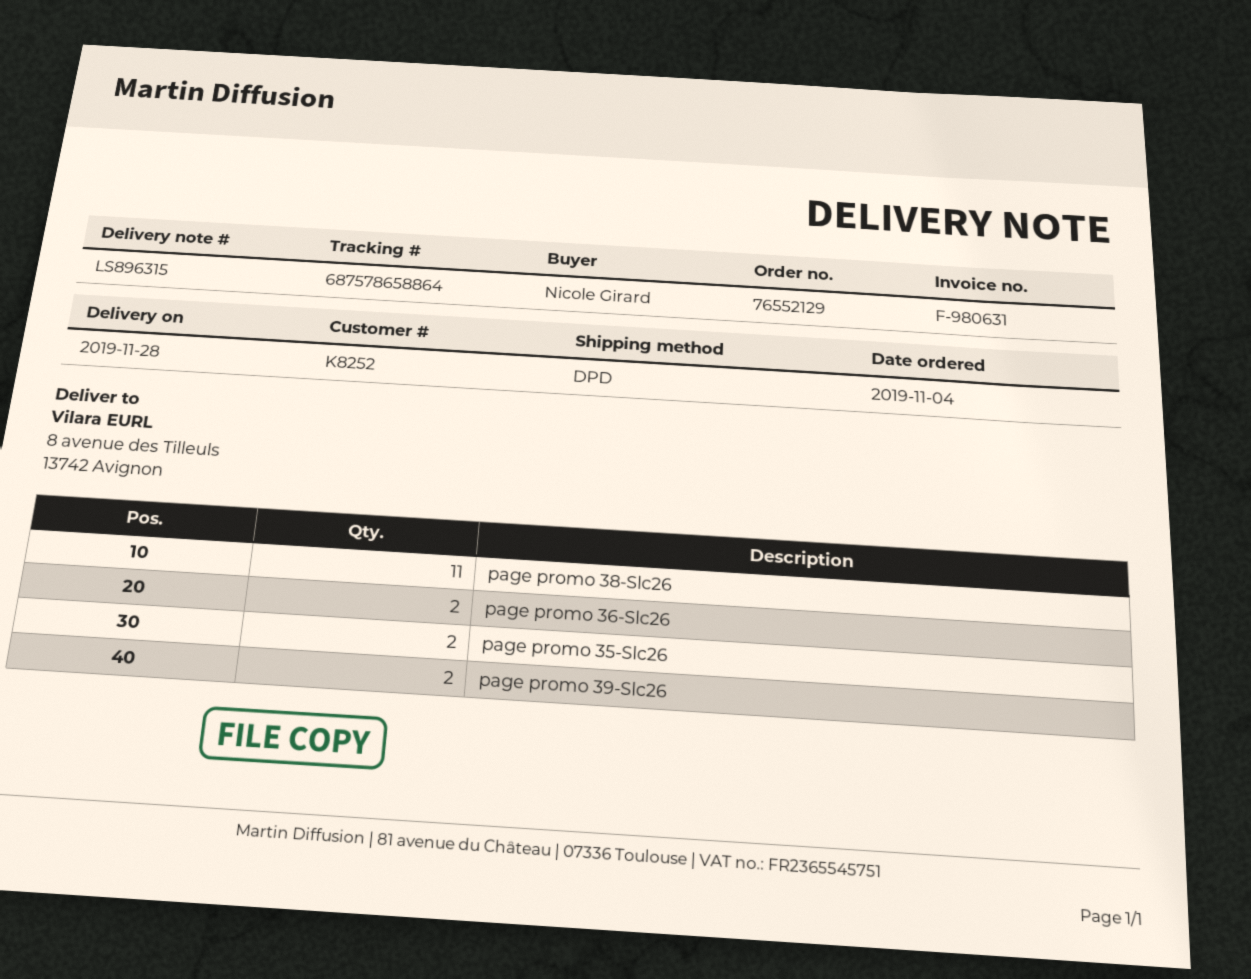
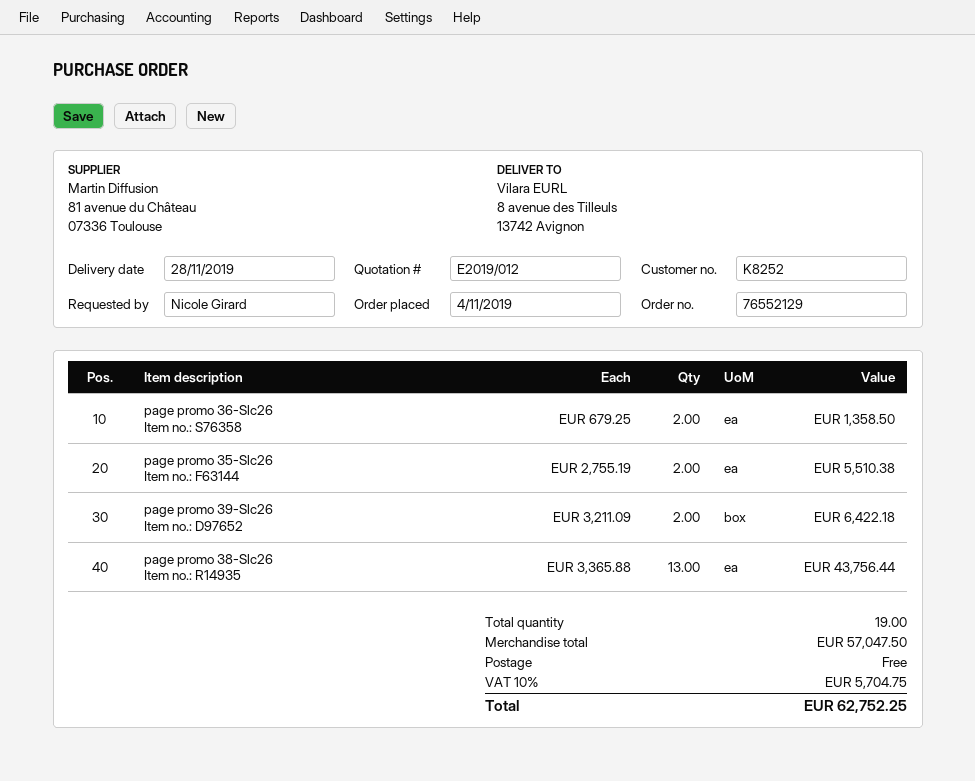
page promo 38-Slc26: 11 -> 13

